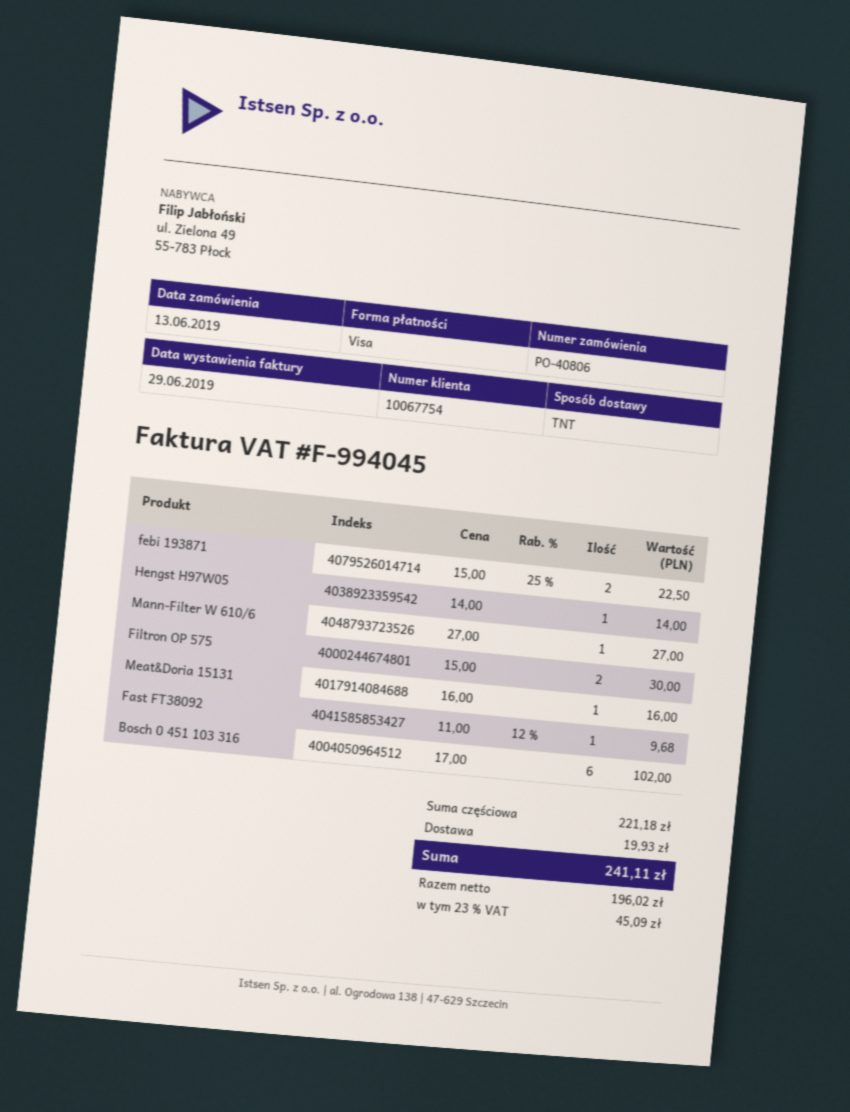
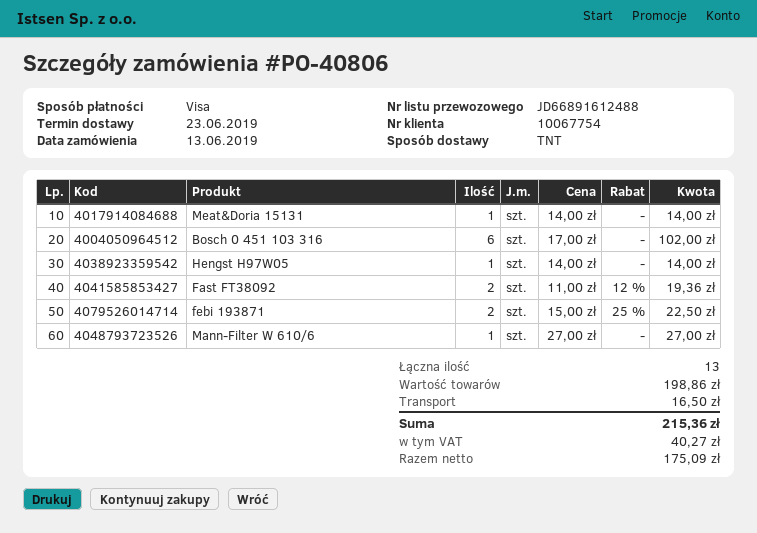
Filtron OP 575: 2 x 15.00 = 30.00 -> none
Meat&Doria 15131: 1 x 16.00 = 16.00 -> 1 x 14.00 = 14.00
Fast FT38092: 1 x 11.00 - 12% = 9.68 -> 2 x 11.00 - 12% = 19.36
subtotal: 221.18 -> 198.86
shipping: 19.93 -> 16.50
net: 196.02 -> 175.09
tax: 45.09 -> 40.27
total: 241.11 -> 215.36

